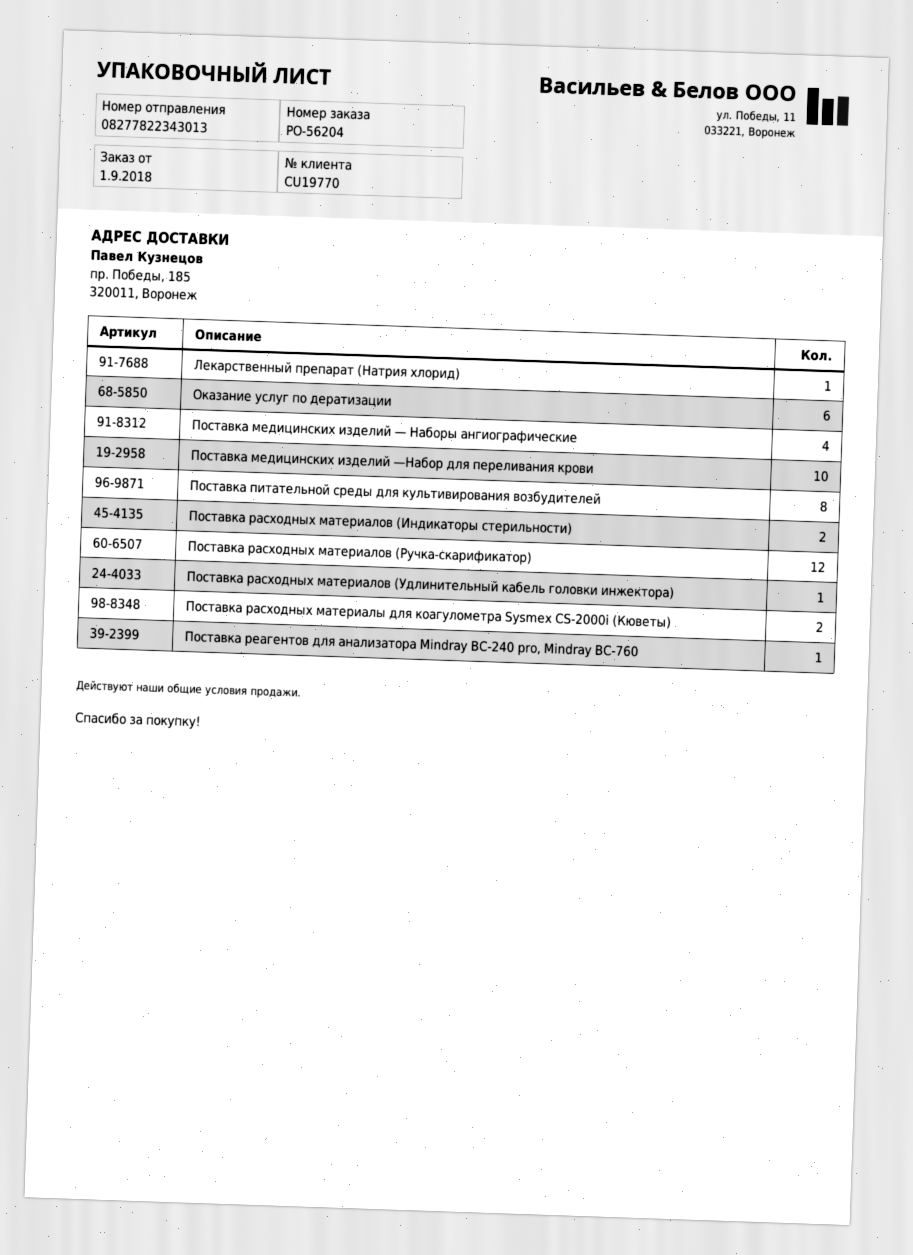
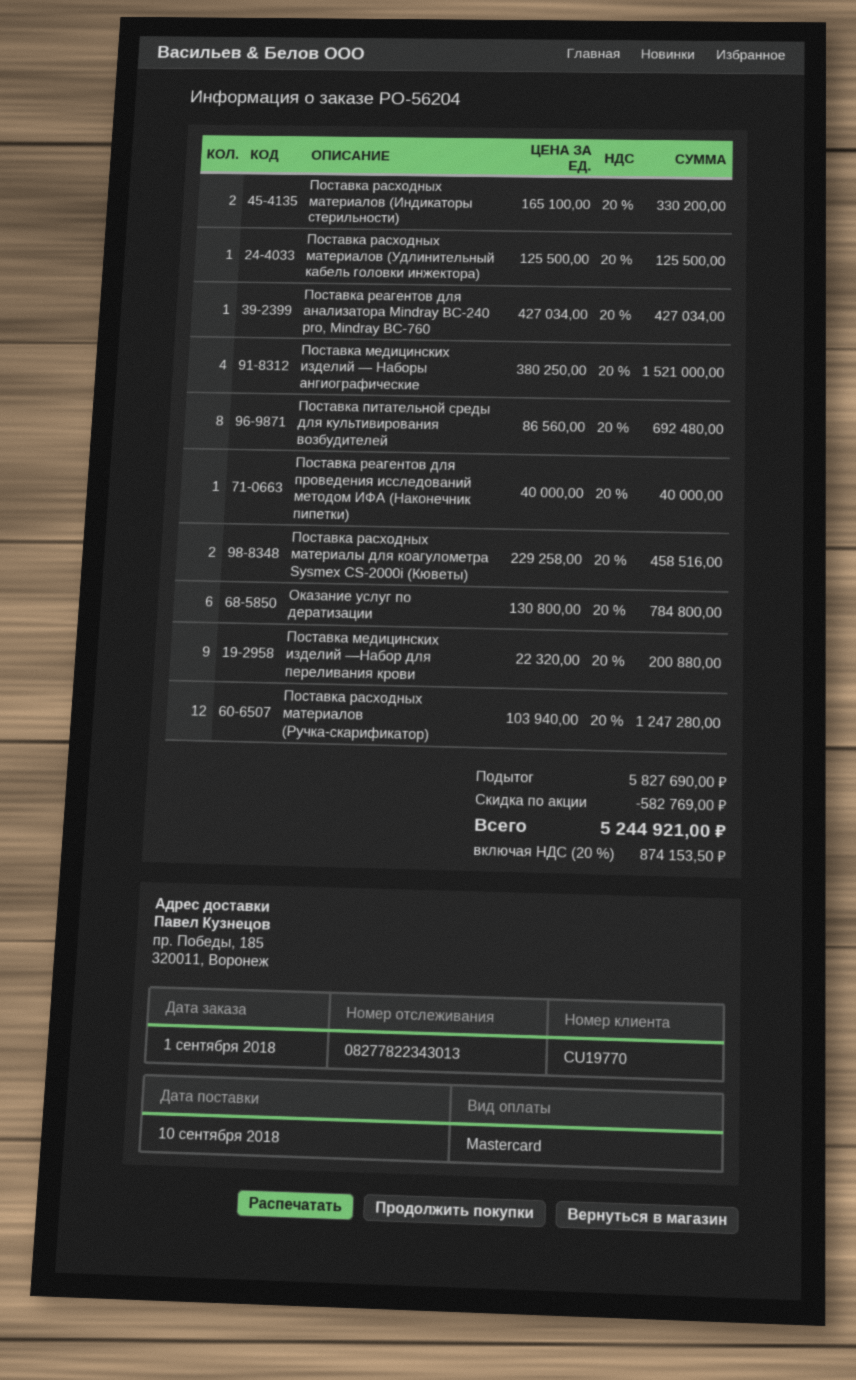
Лекарственный препарат (Натрия хлорид): 1 -> none
Поставка медицинских изделий —Набор для переливания крови: 10 -> 9
Поставка реагентов для проведения исследований методом ИФА (Наконечник пипетки): none -> 1

